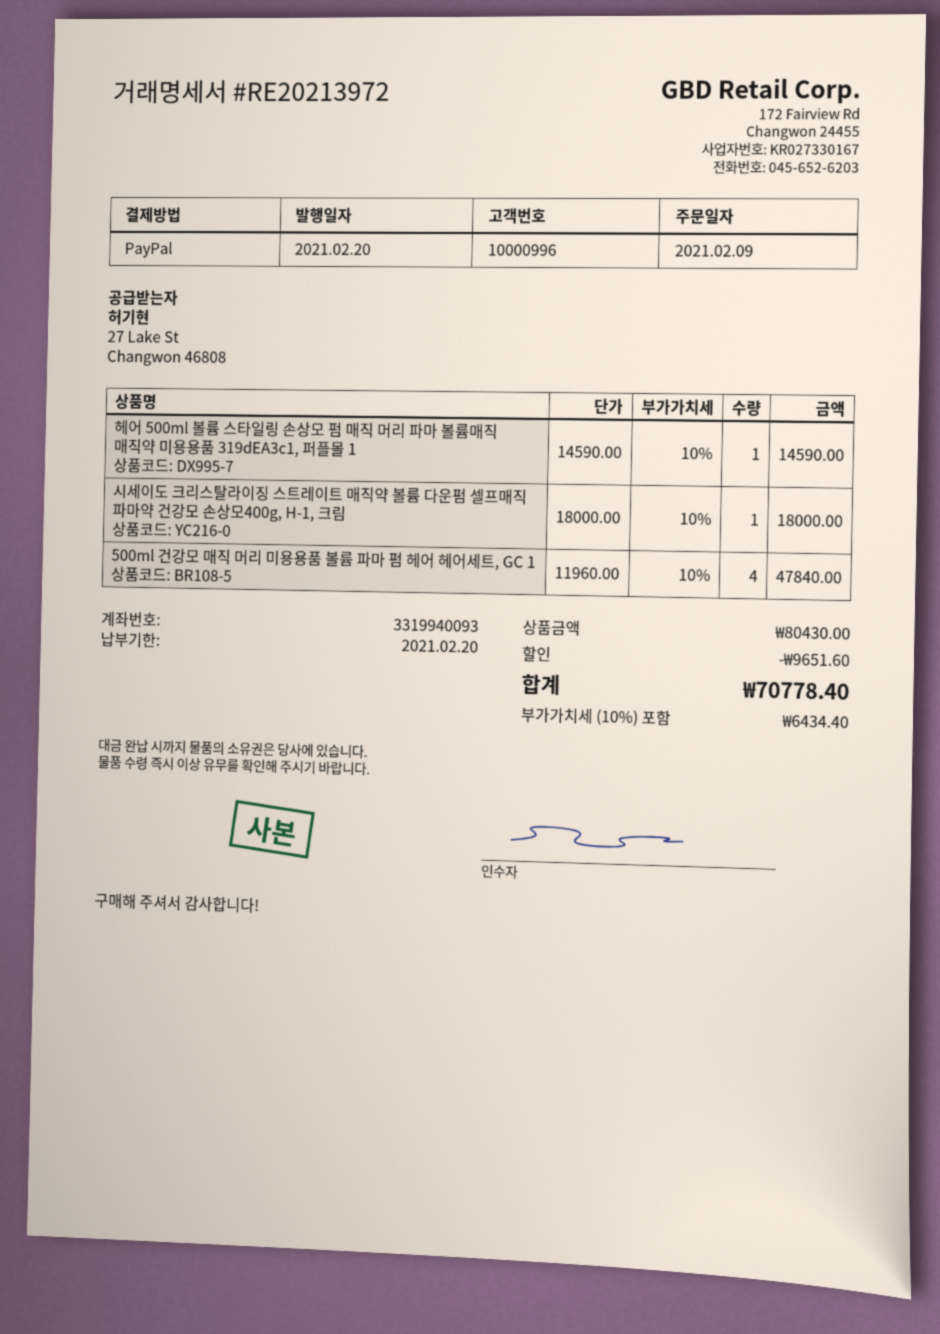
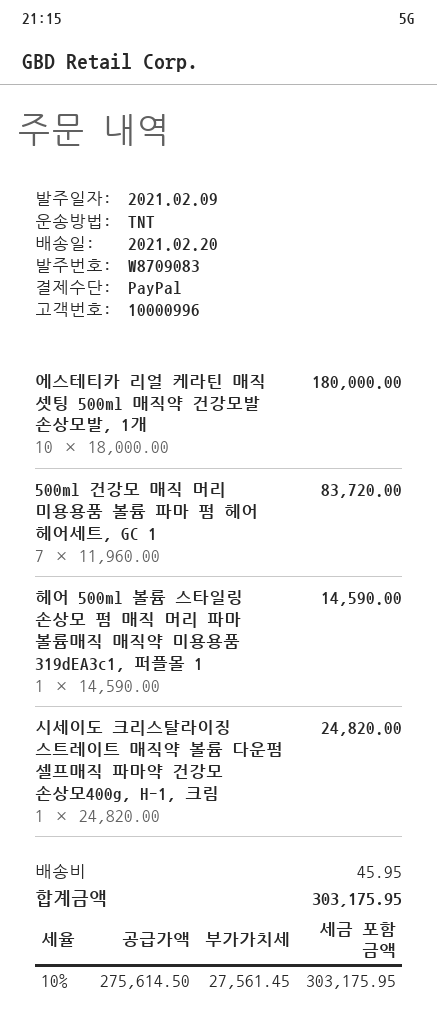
시세이도 크리스탈라이징 스트레이트 매직약 볼륨 다운펌 셀프매직 파마약 건강모 손상모400g, H-1, 크림: 1 x 18000.00 = 18000.00 -> 1 x 24820.00 = 24820.00
500ml 건강모 매직 머리 미용용품 볼륨 파마 펌 헤어 헤어세트, GC 1: 4 x 11960.00 = 47840.00 -> 7 x 11960.00 = 83720.00
에스테티카 리얼 케라틴 매직 셋팅 500ml 매직약 건강모발 손상모발, 1개: none -> 10 x 18000.00 = 180000.00
discount: 9651.60 -> none
shipping: none -> 45.95
tax: 10% = 6434.40 -> 10% = 27561.45
total: 70778.40 -> 303175.95

